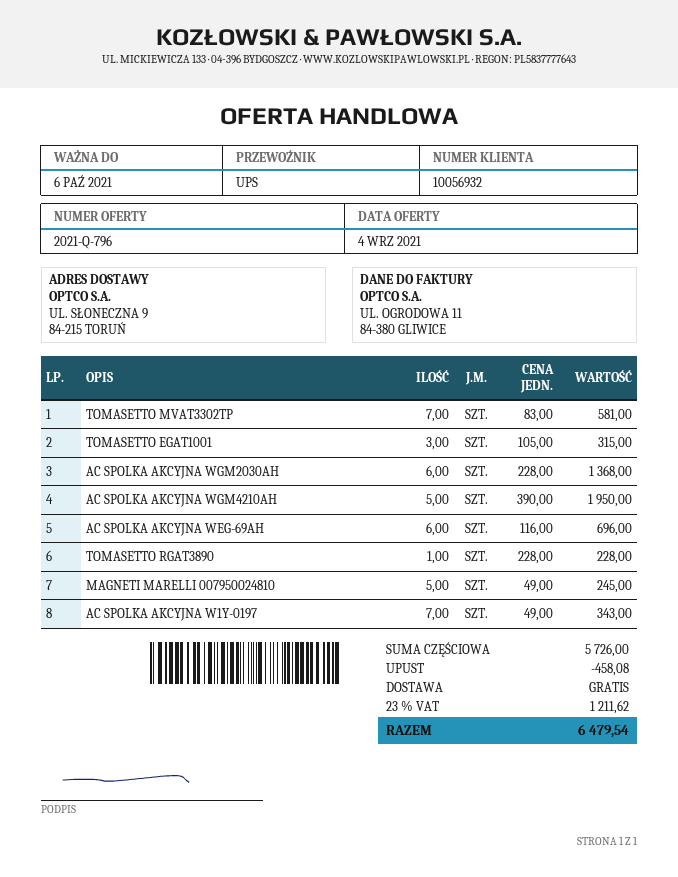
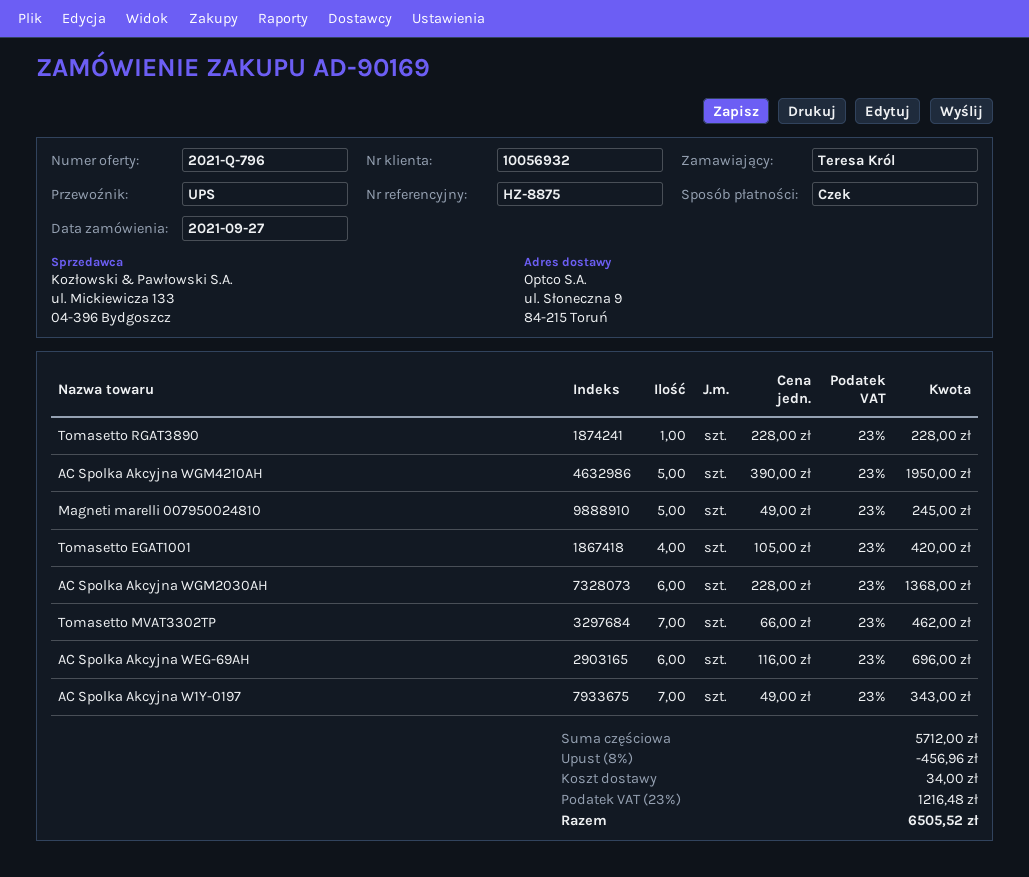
TOMASETTO MVAT3302TP: 7 x 83.00 = 581.00 -> 7 x 66.00 = 462.00
TOMASETTO EGAT1001: 3 x 105.00 = 315.00 -> 4 x 105.00 = 420.00
subtotal: 5726.00 -> 5712.00
discount: 458.08 -> 456.96
shipping: 0.00 -> 34.00
tax: 23% = 1211.62 -> 23% = 1216.48
total: 6479.54 -> 6505.52

